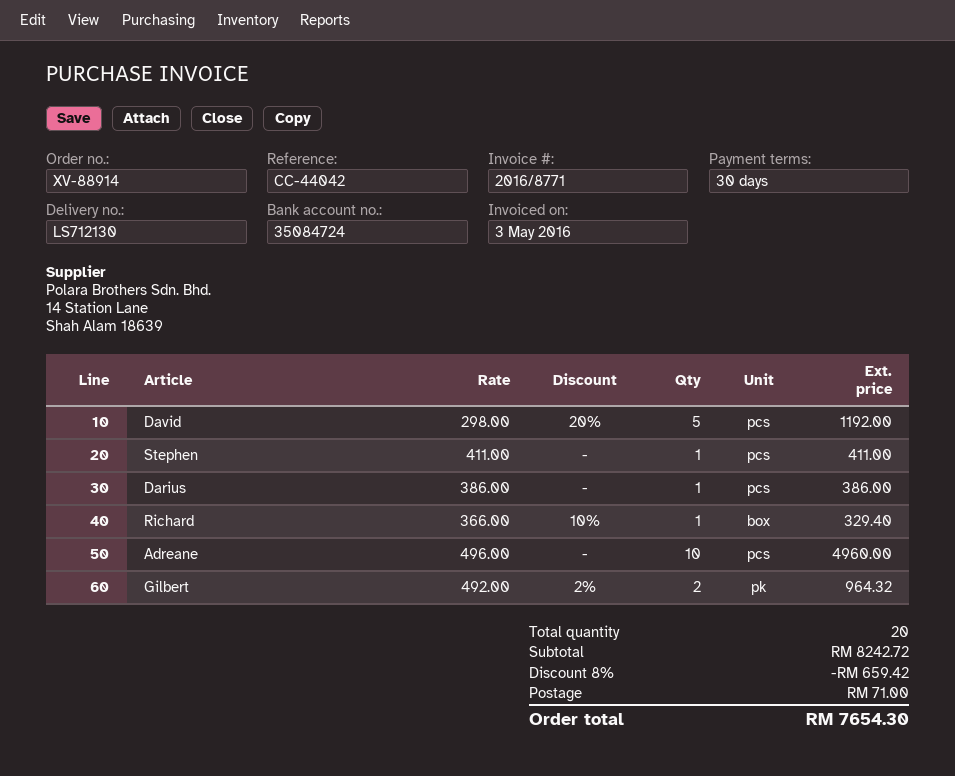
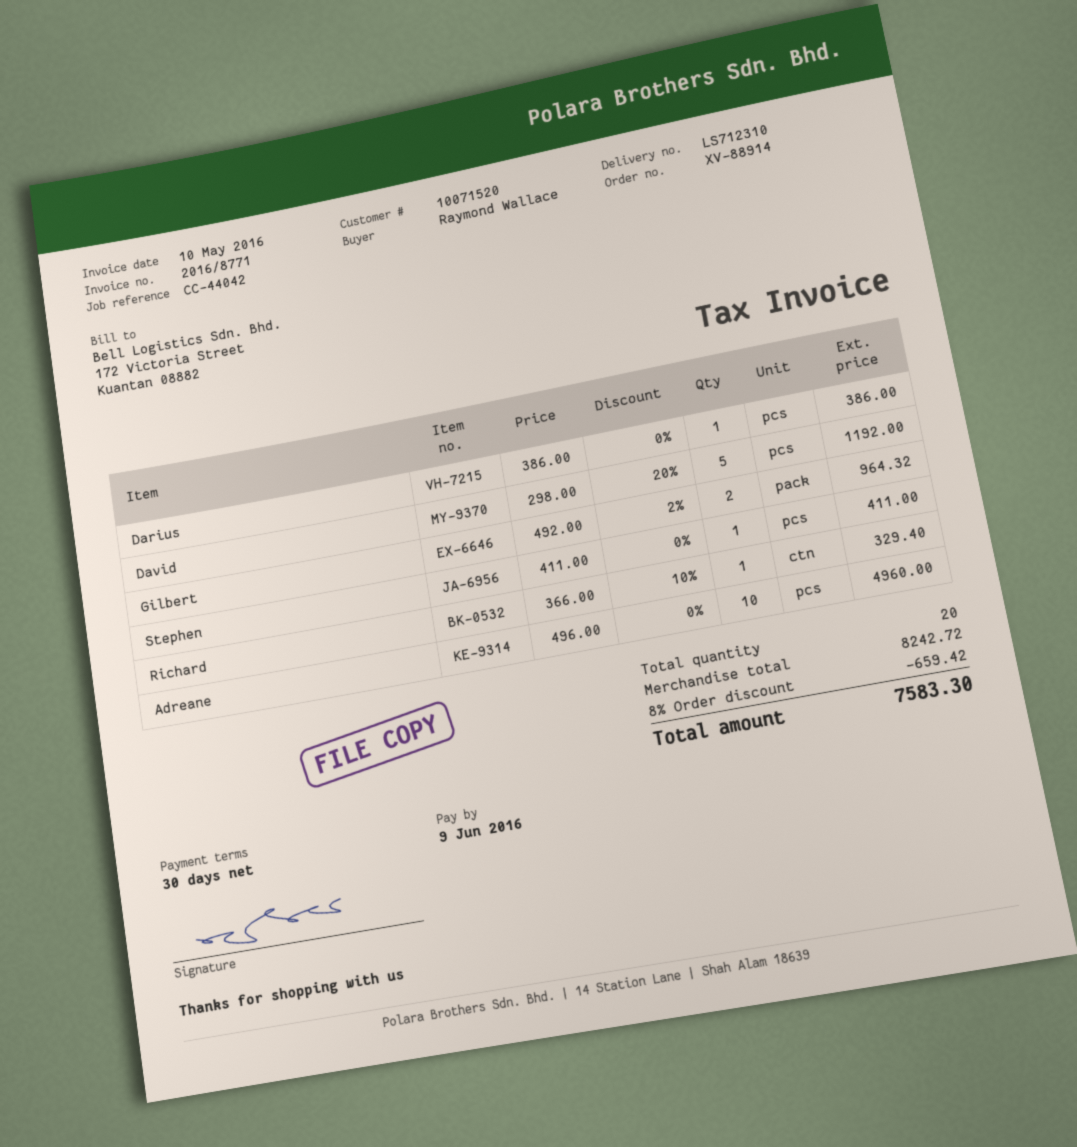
delivery note number: LS712130 -> LS712310
invoice date: 2016-05-03 -> 2016-05-10
shipping: 71.00 -> none
total: 7654.30 -> 7583.30

